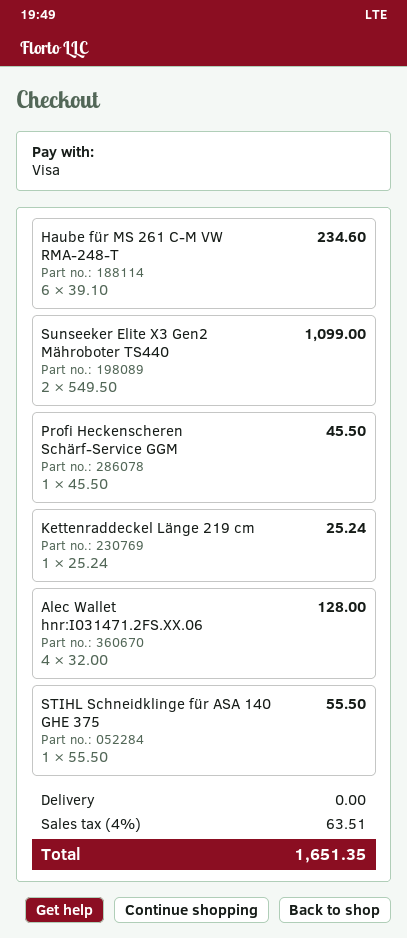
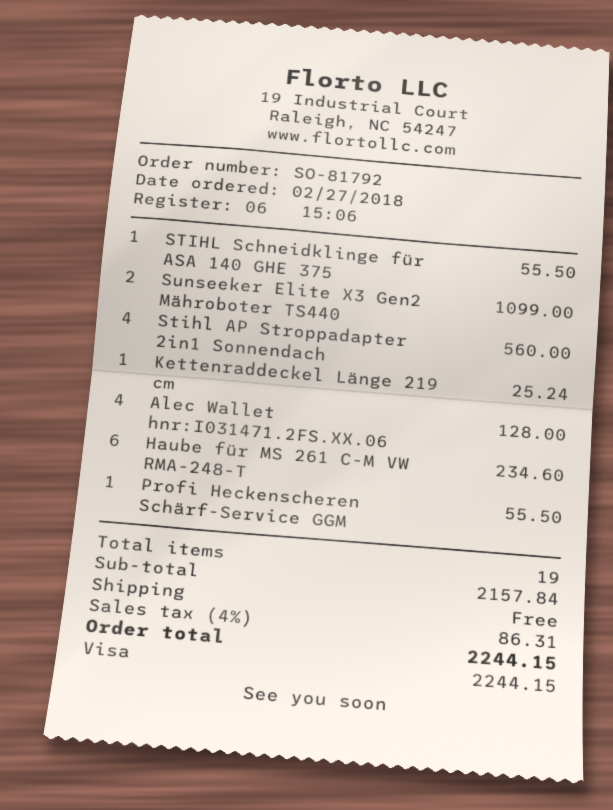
Profi Heckenscheren Schärf-Service GGM: 1 for 45.50 -> 1 for 55.50
Stihl AP Stroppadapter 2in1 Sonnendach: none -> 4 for 560.00
tax: 4% = 63.51 -> 4% = 86.31
total: 1651.35 -> 2244.15

